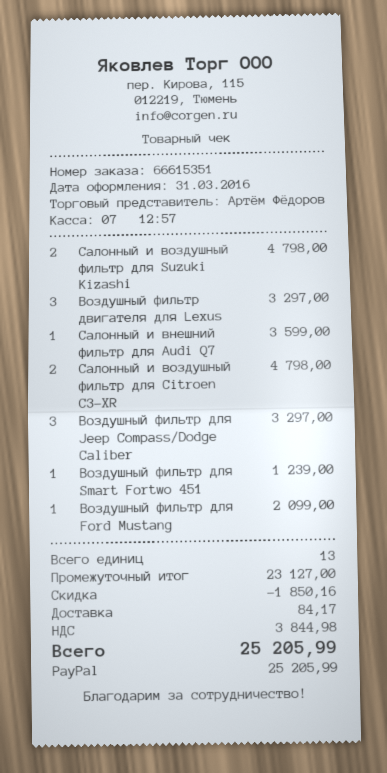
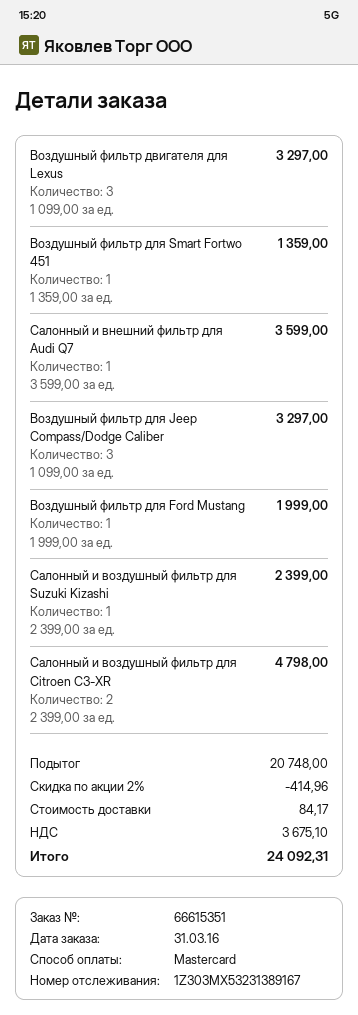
payment method: PayPal -> Mastercard
Салонный и воздушный фильтр для Suzuki Kizashi: 2 for 4798.00 -> 1 for 2399.00
Воздушный фильтр для Smart Fortwo 451: 1 for 1239.00 -> 1 for 1359.00
Воздушный фильтр для Ford Mustang: 1 for 2099.00 -> 1 for 1999.00
subtotal: 23127.00 -> 20748.00
discount: 1850.16 -> 414.96
tax: 3844.98 -> 3675.10
total: 25205.99 -> 24092.31

